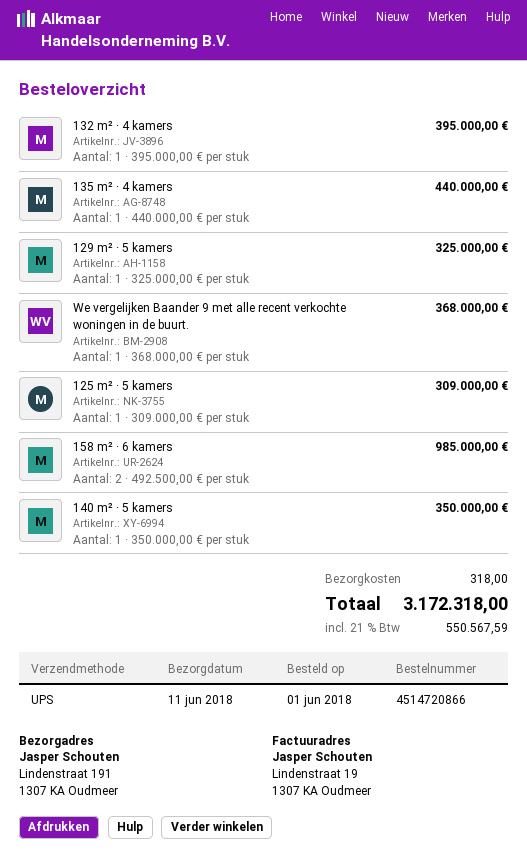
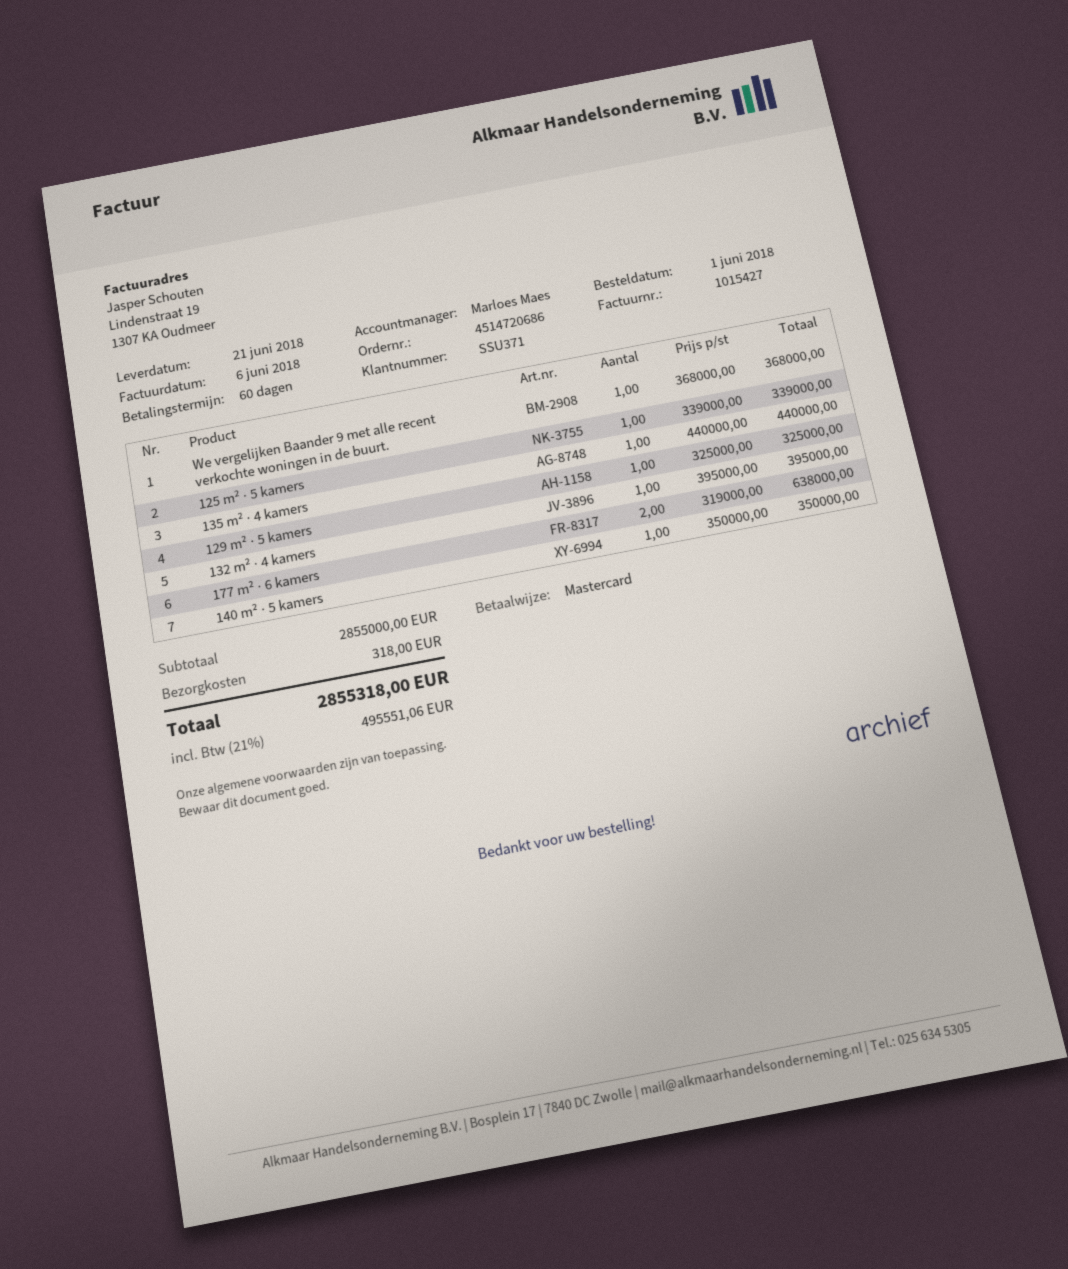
order number: 4514720866 -> 4514720686
delivery date: 2018-06-11 -> 2018-06-21
125 m² · 5 kamers: 1 x 309000.00 = 309000.00 -> 1 x 339000.00 = 339000.00
158 m² · 6 kamers: 2 x 492500.00 = 985000.00 -> none
177 m² · 6 kamers: none -> 2 x 319000.00 = 638000.00
tax: 21% = 550567.59 -> 21% = 495551.06
total: 3172318.00 -> 2855318.00

